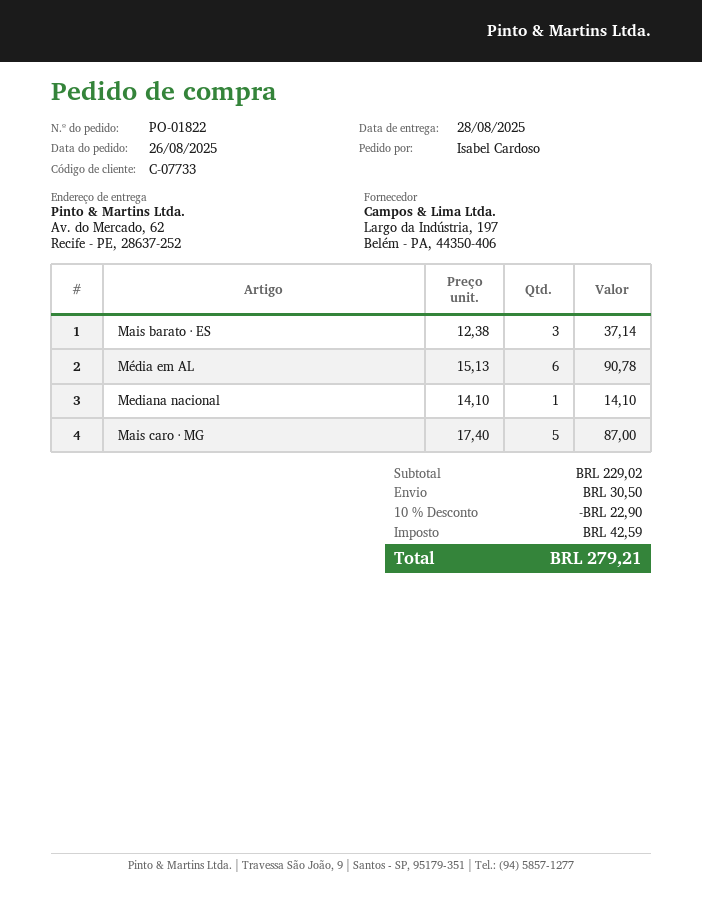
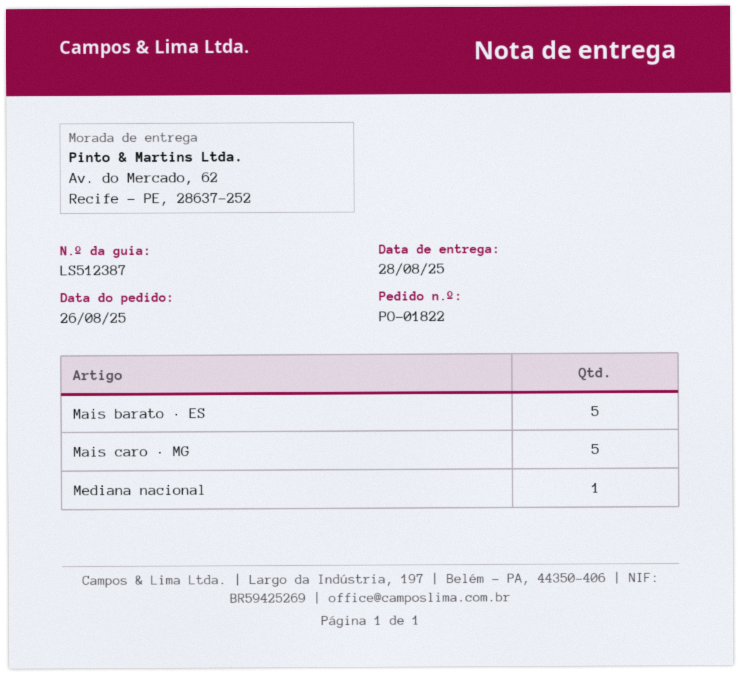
Mais barato · ES: 3 -> 5
Média em AL: 6 -> none

